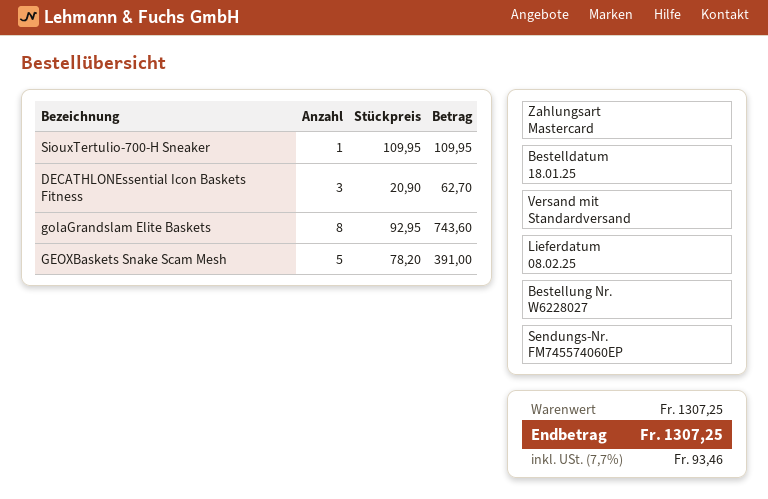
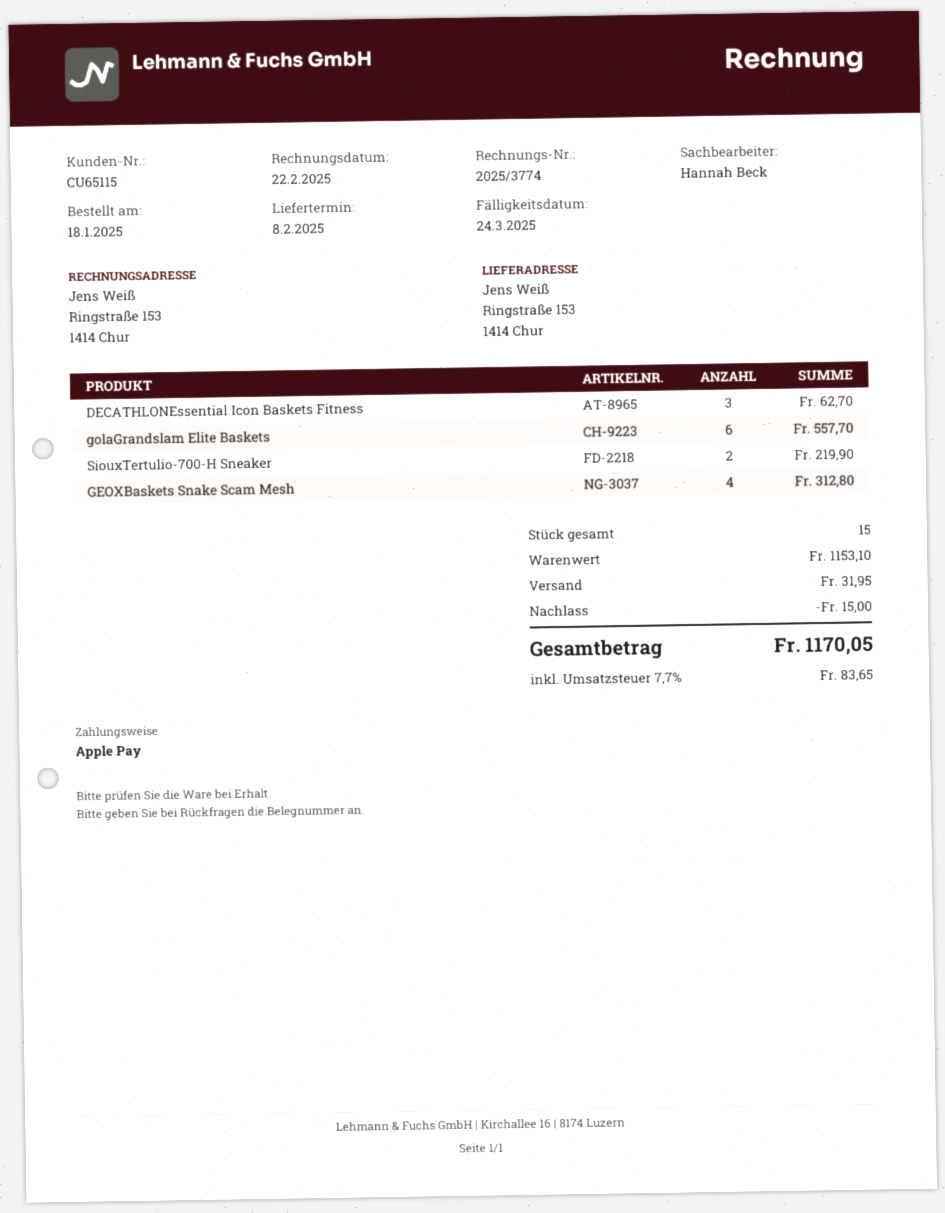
payment method: Mastercard -> Apple Pay
SiouxTertulio-700-H Sneaker: 1 for 109.95 -> 2 for 219.90
golaGrandslam Elite Baskets: 8 for 743.60 -> 6 for 557.70
GEOXBaskets Snake Scam Mesh: 5 for 391.00 -> 4 for 312.80
subtotal: 1307.25 -> 1153.10
discount: none -> 15.00
shipping: none -> 31.95
tax: 7.7% = 93.46 -> 7.7% = 83.65
total: 1307.25 -> 1170.05

